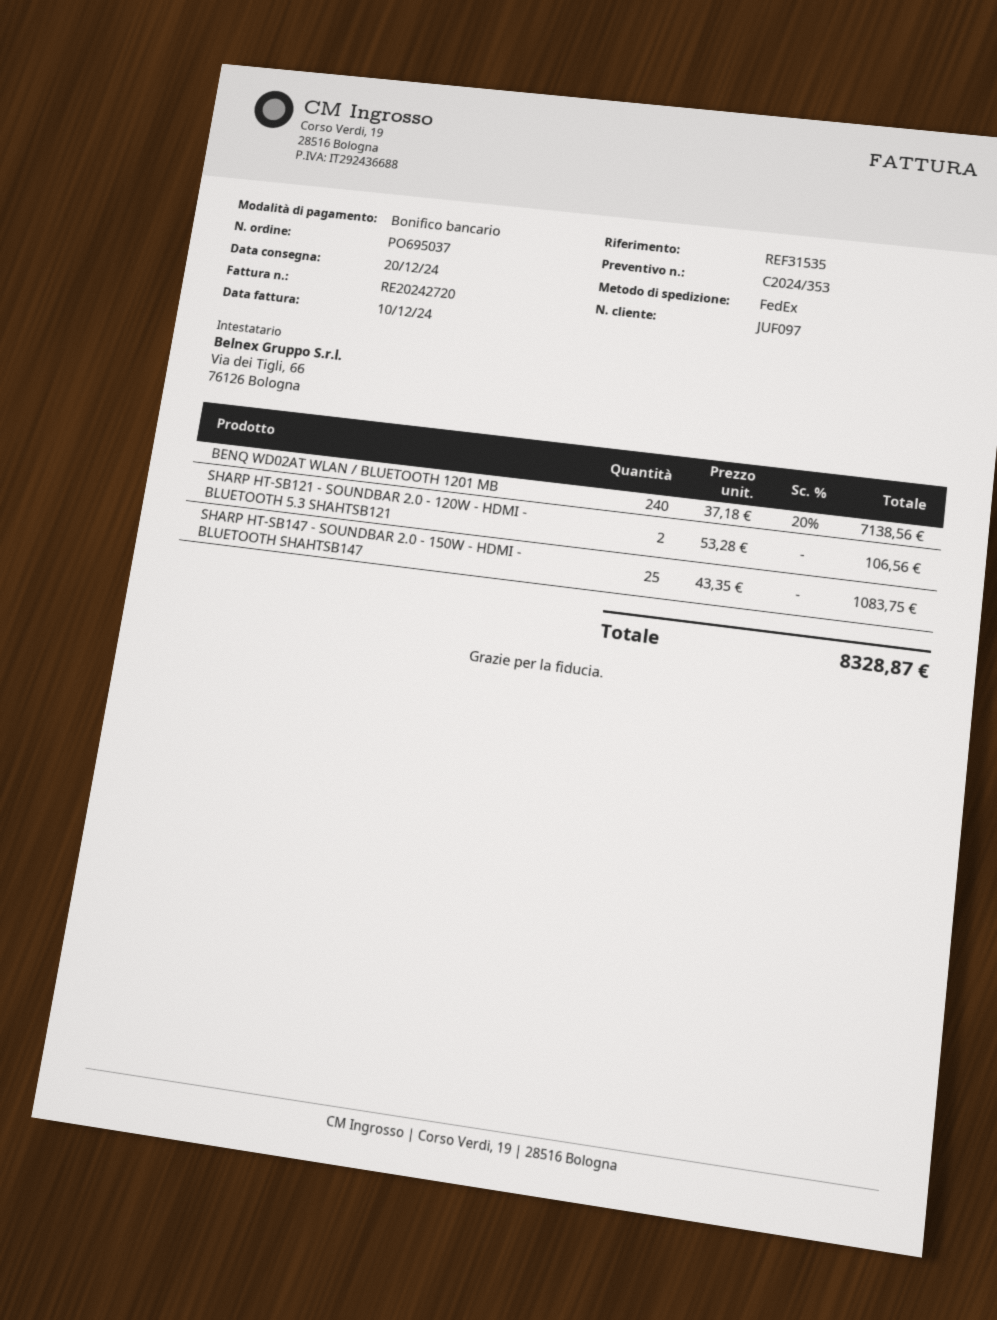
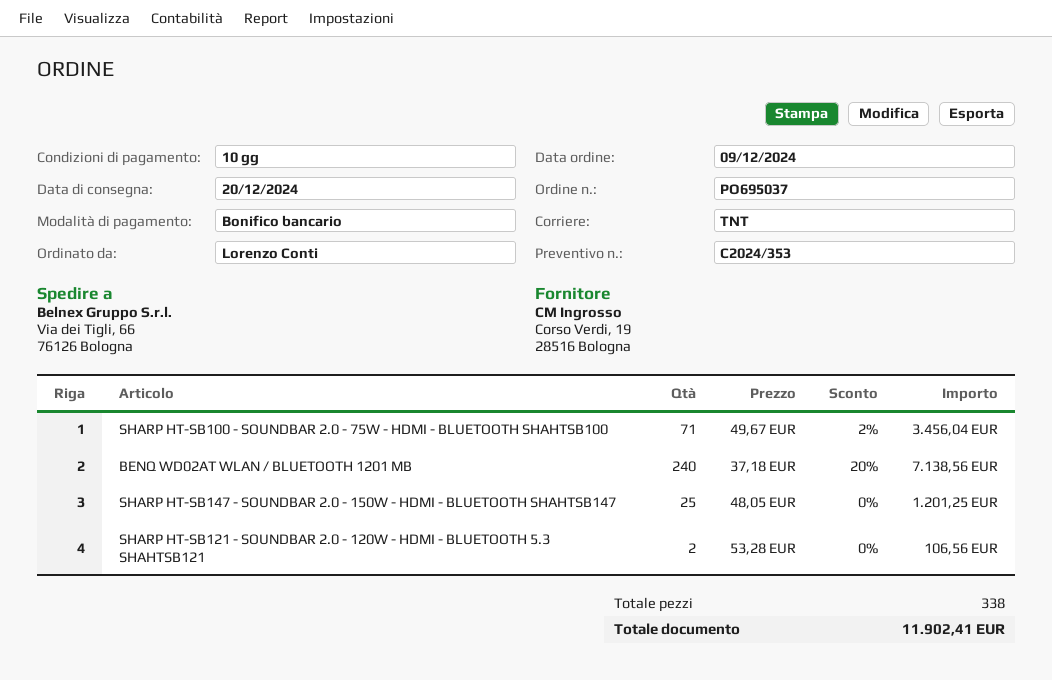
shipping method: FedEx -> TNT
SHARP HT-SB147 - SOUNDBAR 2.0 - 150W - HDMI - BLUETOOTH SHAHTSB147: 25 x 43.35 = 1083.75 -> 25 x 48.05 = 1201.25
SHARP HT-SB100 - SOUNDBAR 2.0 - 75W - HDMI - BLUETOOTH SHAHTSB100: none -> 71 x 49.67 - 2% = 3456.04
total: 8328.87 -> 11902.41

